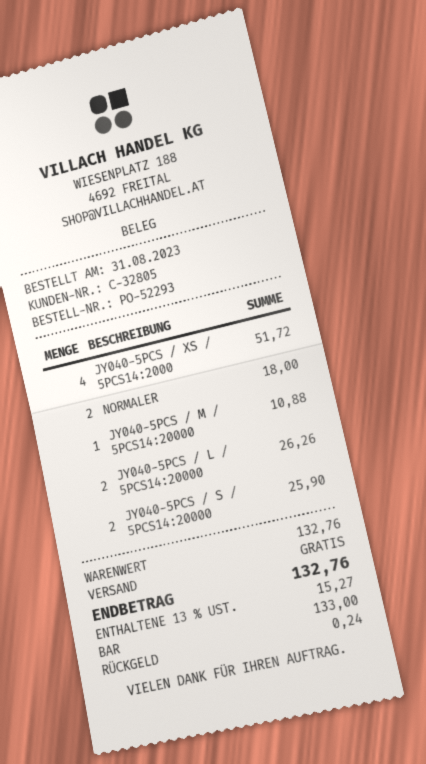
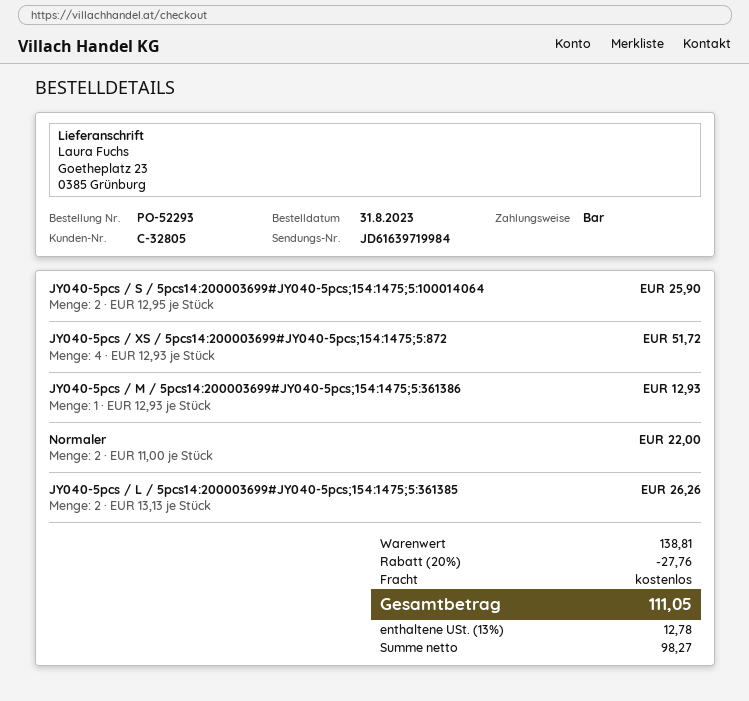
NORMALER: 2 for 18.00 -> 2 for 22.00
JY040-5PCS / M / 5PCS14:20000: 1 for 10.88 -> 1 for 12.93
subtotal: 132.76 -> 138.81
discount: none -> 20% = 27.76
tax: 13% = 15.27 -> 13% = 12.78
total: 132.76 -> 111.05

